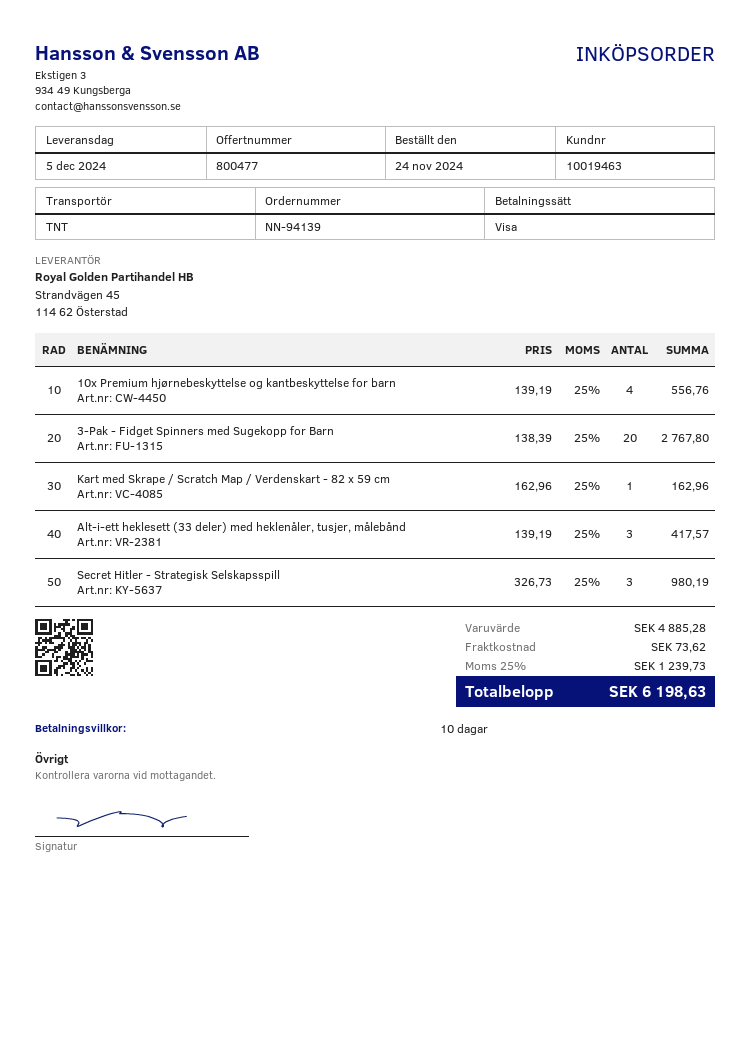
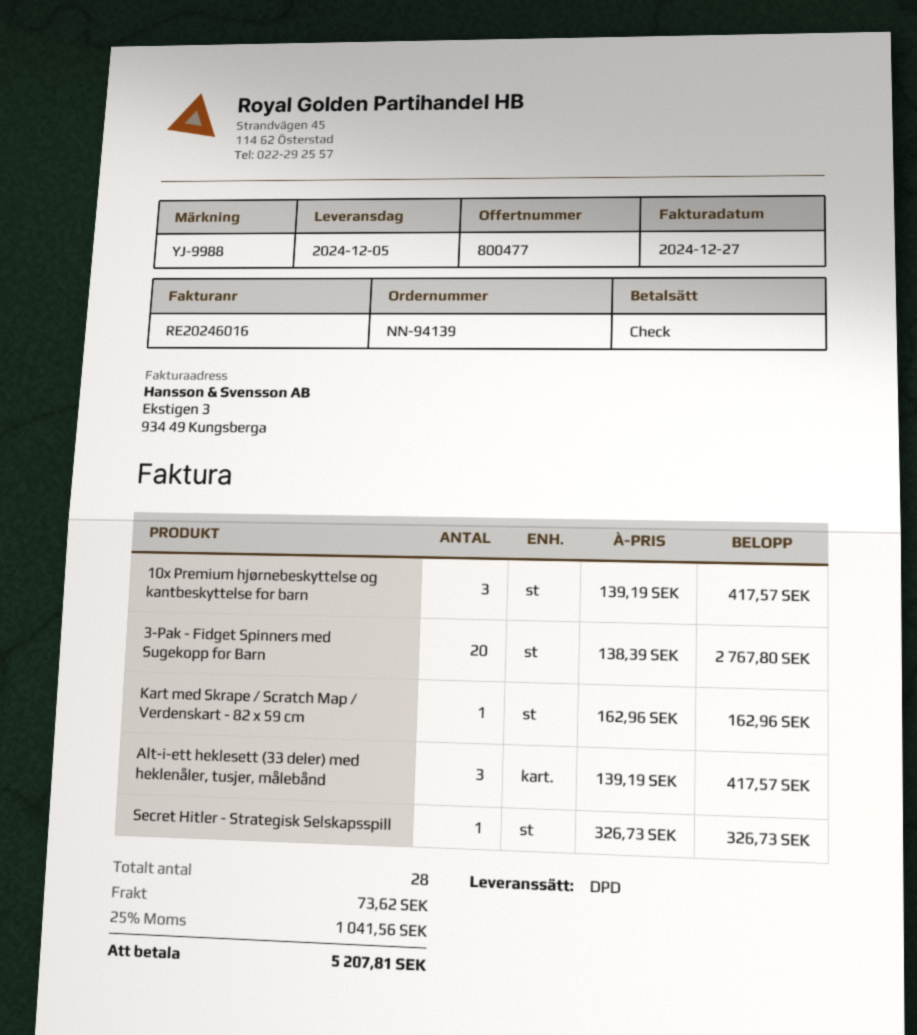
payment method: Visa -> cheque
shipping method: TNT -> DPD
10x Premium hjørnebeskyttelse og kantbeskyttelse for barn: 4 x 139.19 = 556.76 -> 3 x 139.19 = 417.57
Secret Hitler - Strategisk Selskapsspill: 3 x 326.73 = 980.19 -> 1 x 326.73 = 326.73
tax: 25% = 1239.73 -> 25% = 1041.56
total: 6198.63 -> 5207.81

